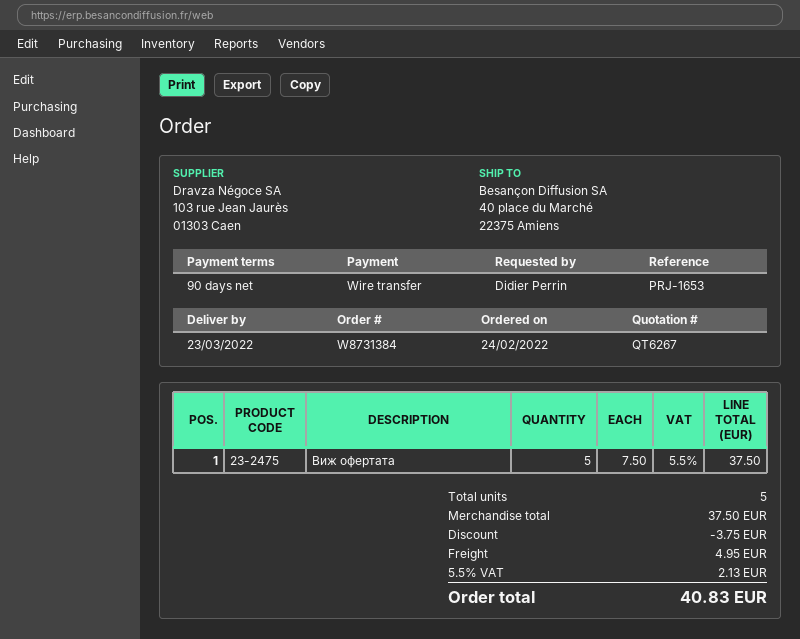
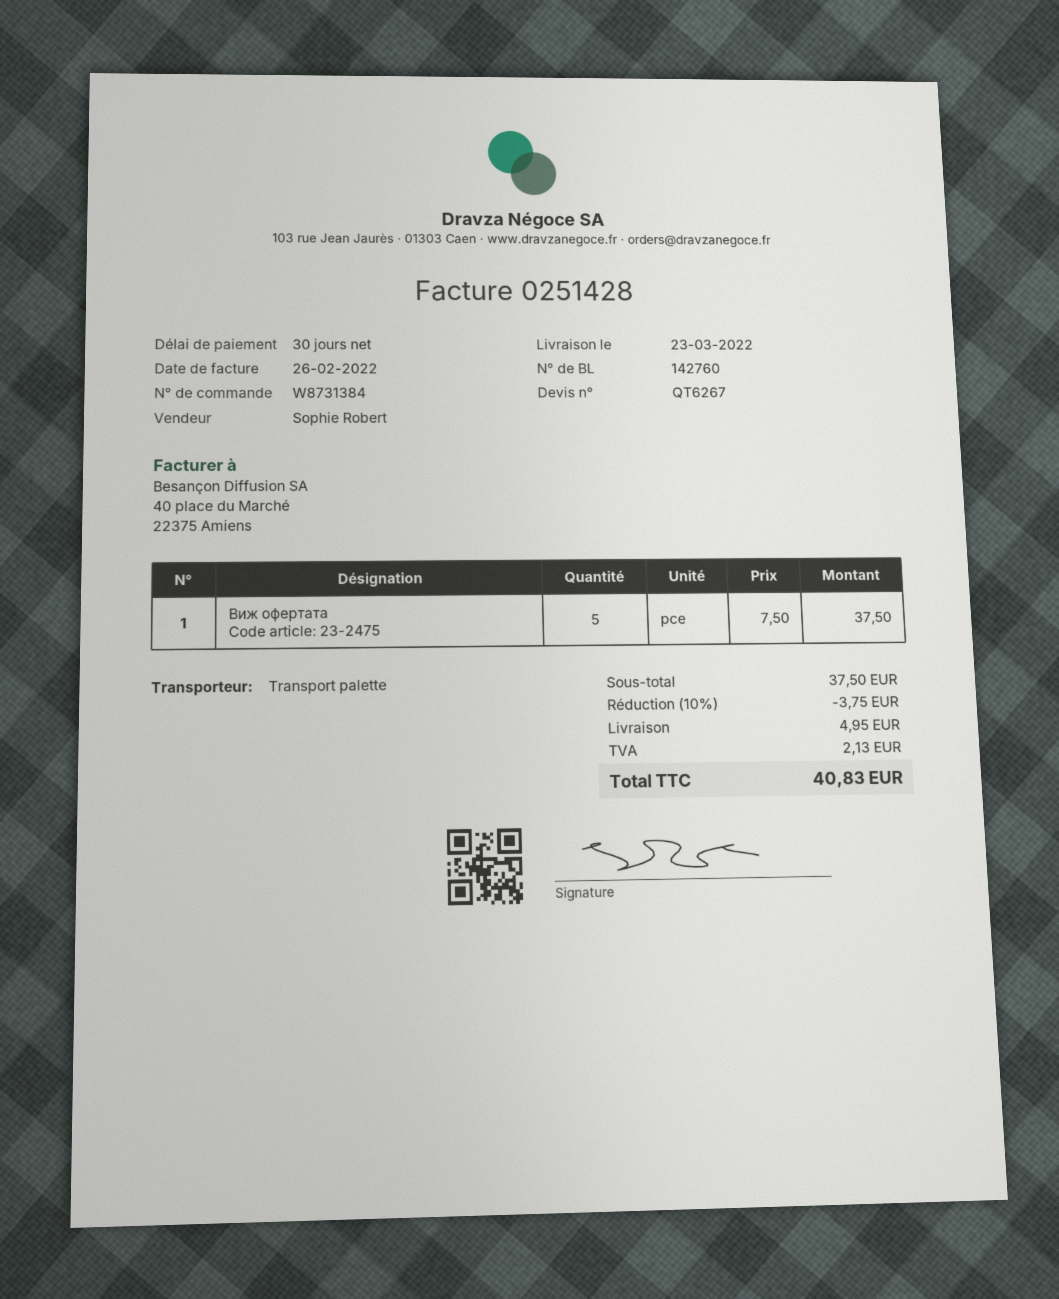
payment terms: 90 days -> 30 days

